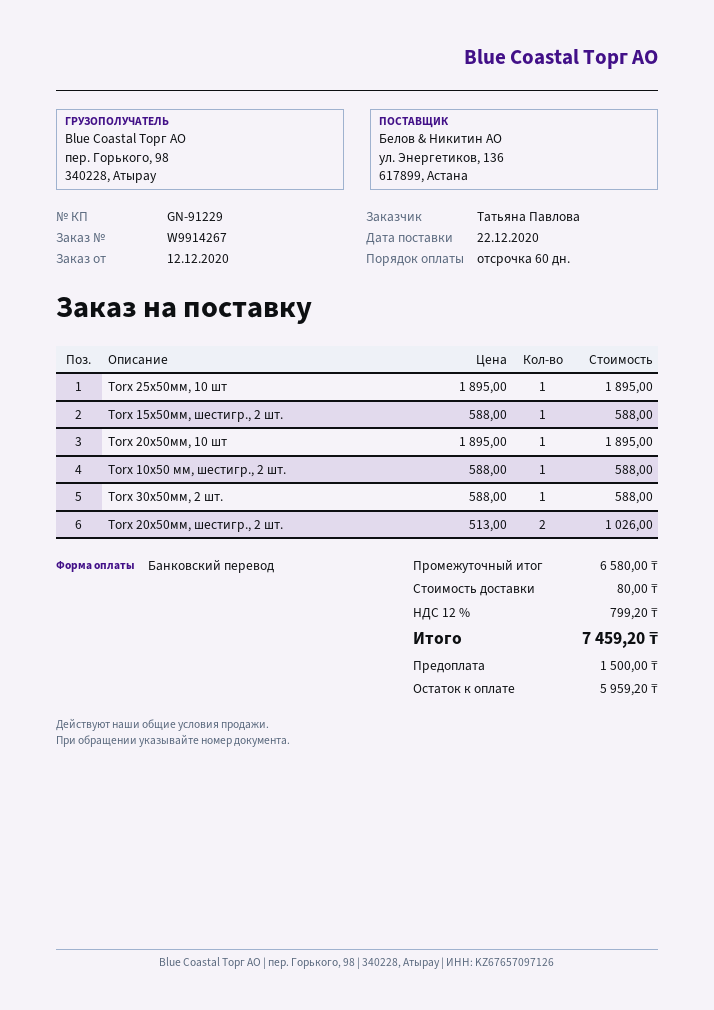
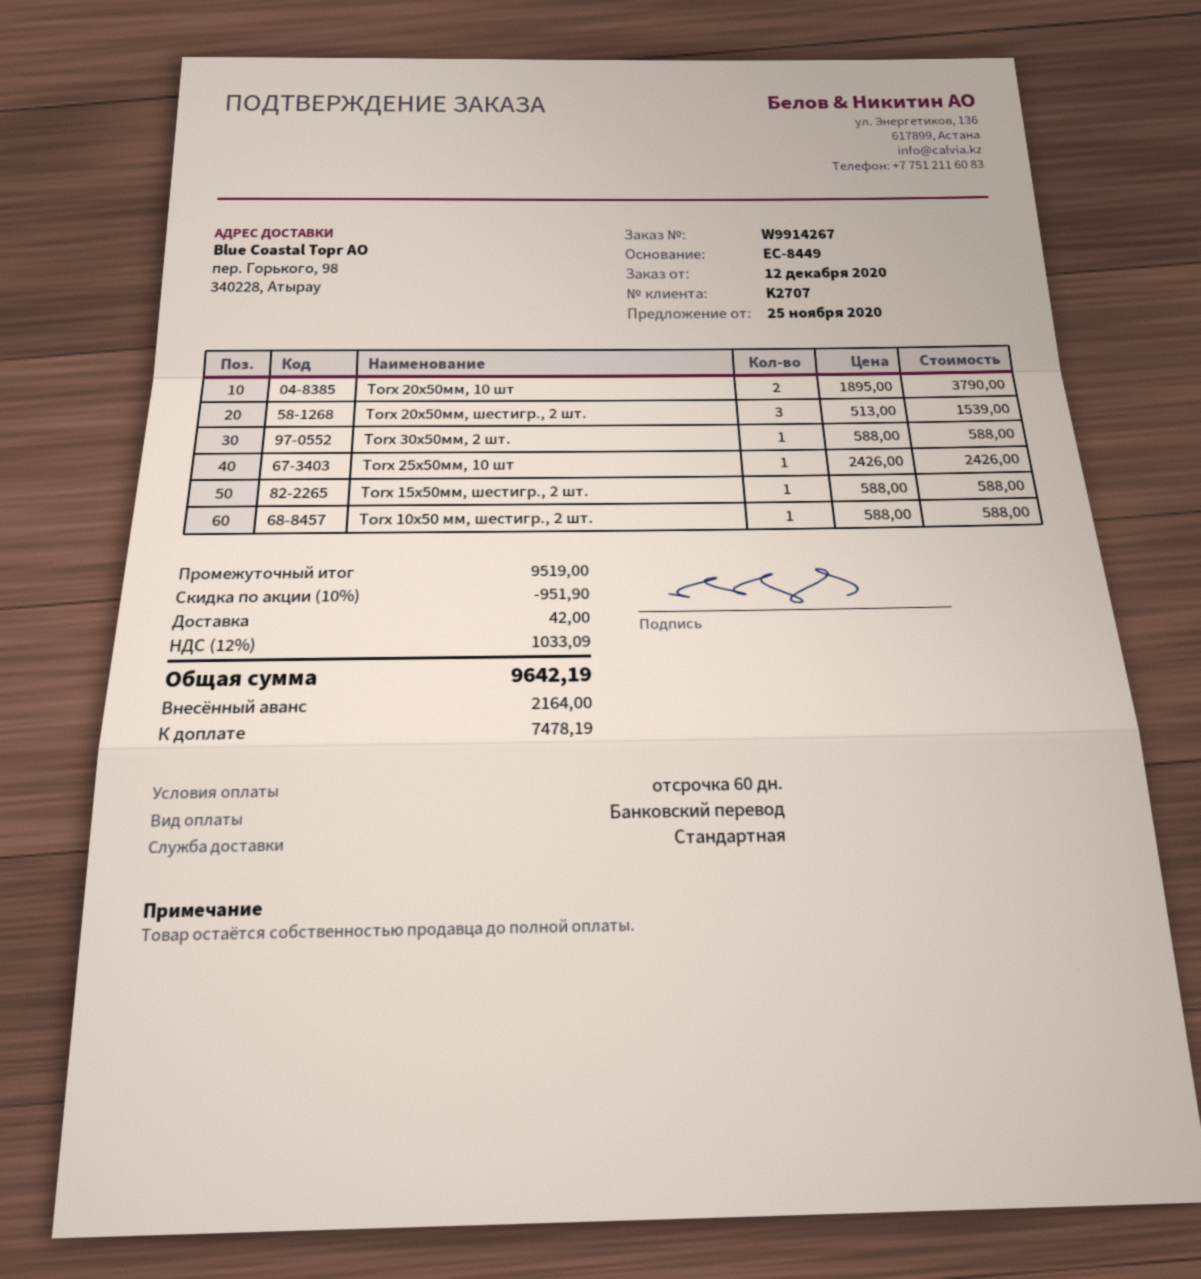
Torx 25х50мм, 10 шт: 1 x 1895.00 = 1895.00 -> 1 x 2426.00 = 2426.00
Torx 20х50мм, 10 шт: 1 x 1895.00 = 1895.00 -> 2 x 1895.00 = 3790.00
Torx 20х50мм, шестигр., 2 шт.: 2 x 513.00 = 1026.00 -> 3 x 513.00 = 1539.00
subtotal: 6580.00 -> 9519.00
discount: none -> 10% = 951.90
shipping: 80.00 -> 42.00
tax: 12% = 799.20 -> 12% = 1033.09
total: 7459.20 -> 9642.19
deposit: 1500.00 -> 2164.00
balance: 5959.20 -> 7478.19

